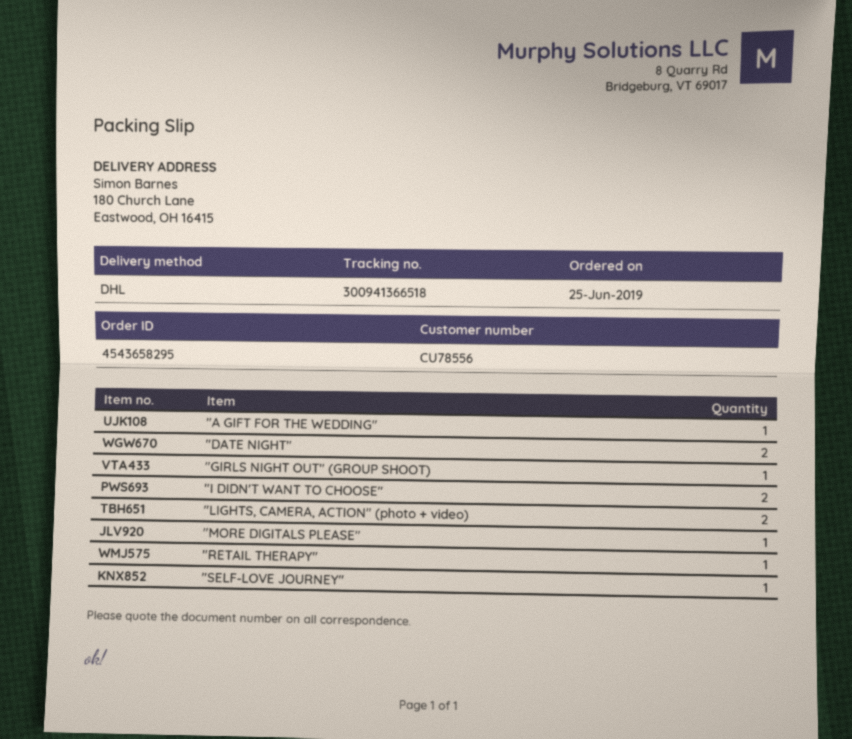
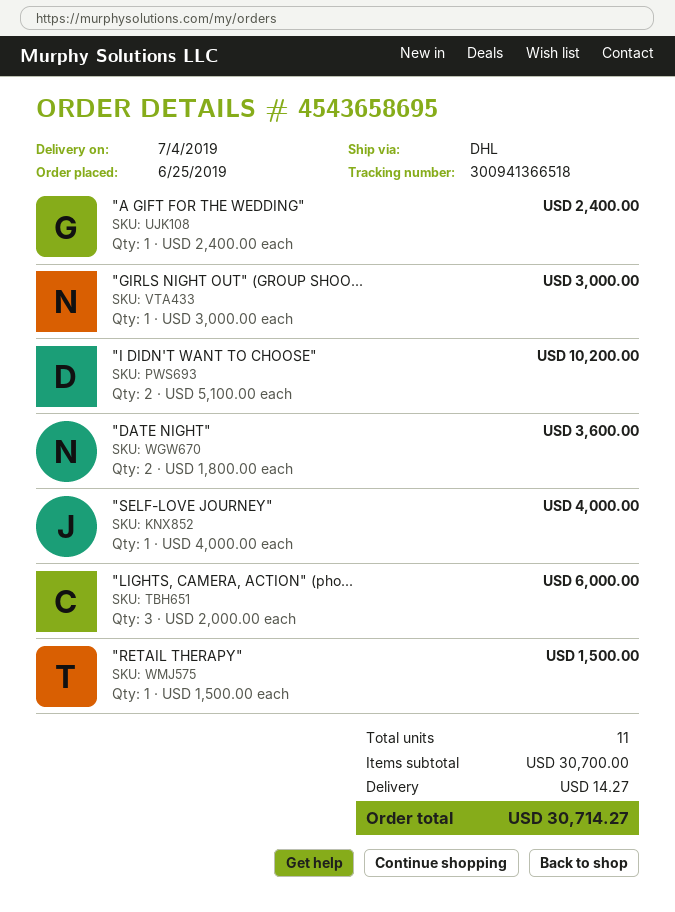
order number: 4543658295 -> 4543658695
"LIGHTS, CAMERA, ACTION" (photo + video): 2 -> 3
"MORE DIGITALS PLEASE": 1 -> none

